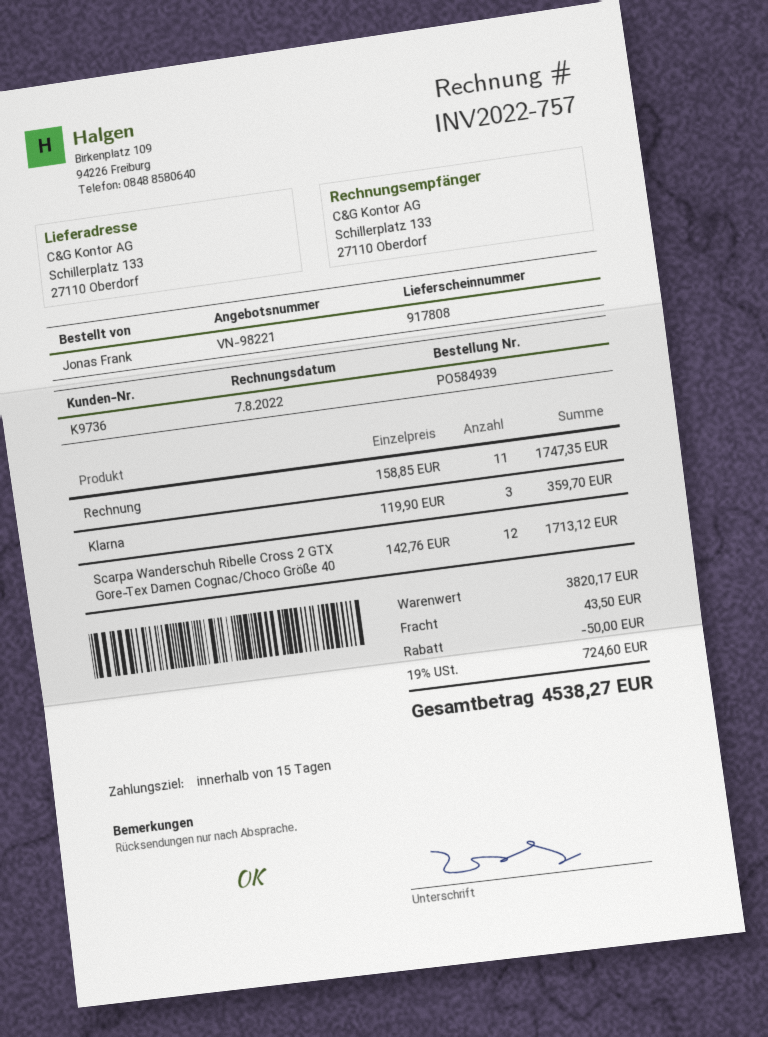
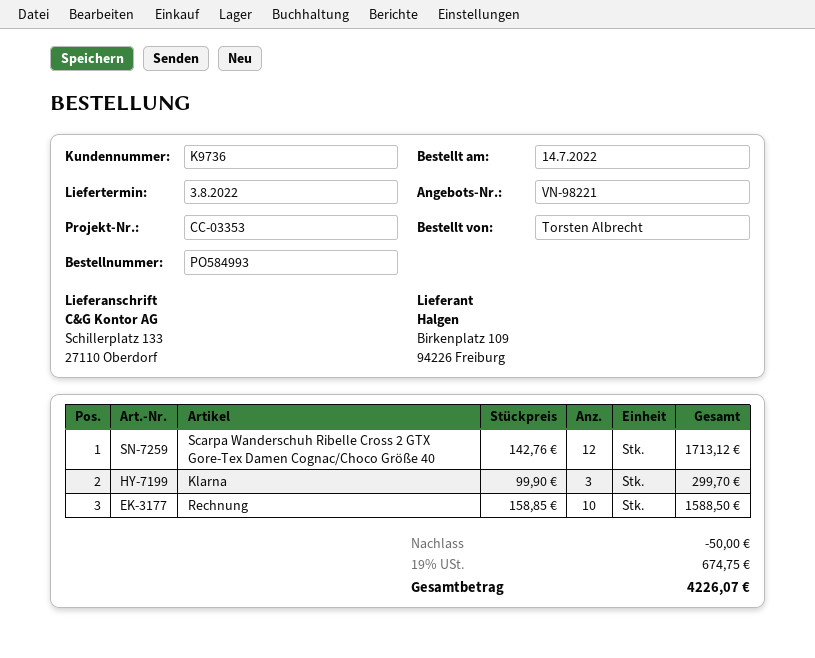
order number: PO584939 -> PO584993
ordered by: Jonas Frank -> Torsten Albrecht
Rechnung: 11 x 158.85 = 1747.35 -> 10 x 158.85 = 1588.50
Klarna: 3 x 119.90 = 359.70 -> 3 x 99.90 = 299.70
shipping: 43.50 -> none
tax: 19% = 724.60 -> 19% = 674.75
total: 4538.27 -> 4226.07

